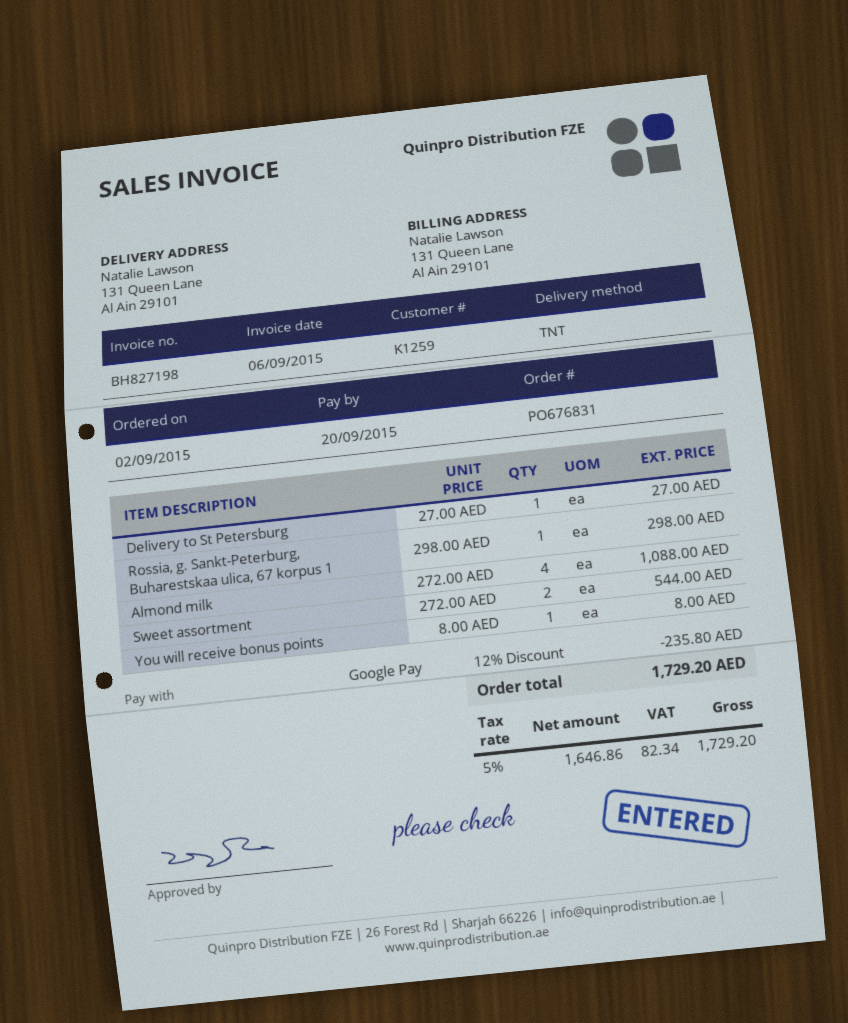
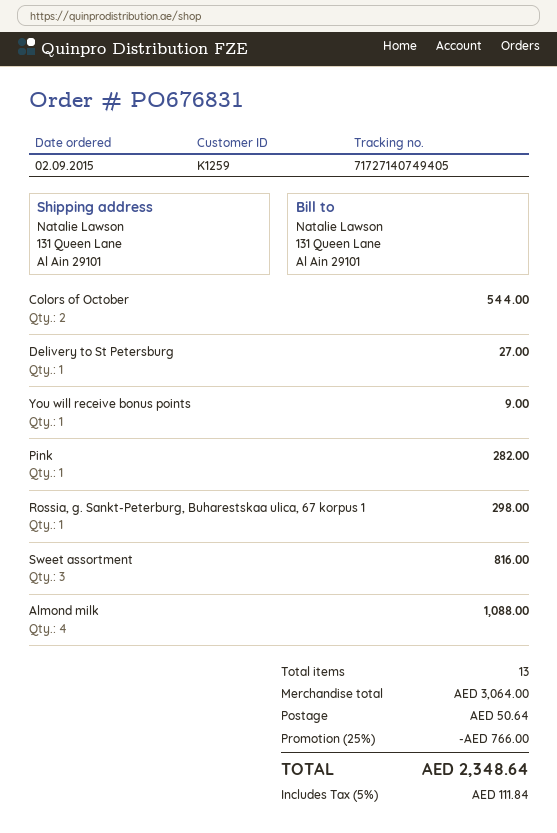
Sweet assortment: 2 for 544.00 -> 3 for 816.00
You will receive bonus points: 1 for 8.00 -> 1 for 9.00
Colors of October: none -> 2 for 544.00
Pink: none -> 1 for 282.00
discount: 12% = 235.80 -> 25% = 766.00
shipping: none -> 50.64
tax: 5% = 82.34 -> 5% = 111.84
total: 1729.20 -> 2348.64

